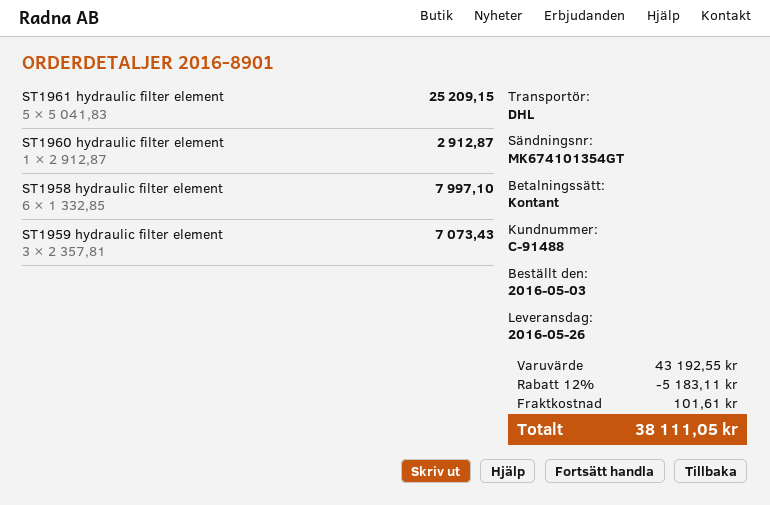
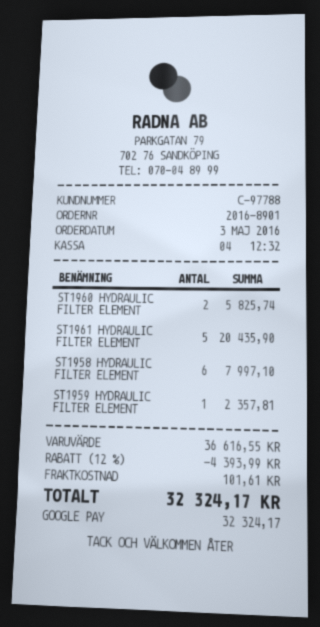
customer number: C-91488 -> C-97788
payment method: cash -> Google Pay
ST1961 hydraulic filter element: 5 for 25209.15 -> 5 for 20435.90
ST1960 hydraulic filter element: 1 for 2912.87 -> 2 for 5825.74
ST1959 hydraulic filter element: 3 for 7073.43 -> 1 for 2357.81
subtotal: 43192.55 -> 36616.55
discount: 12% = 5183.11 -> 12% = 4393.99
total: 38111.05 -> 32324.17

